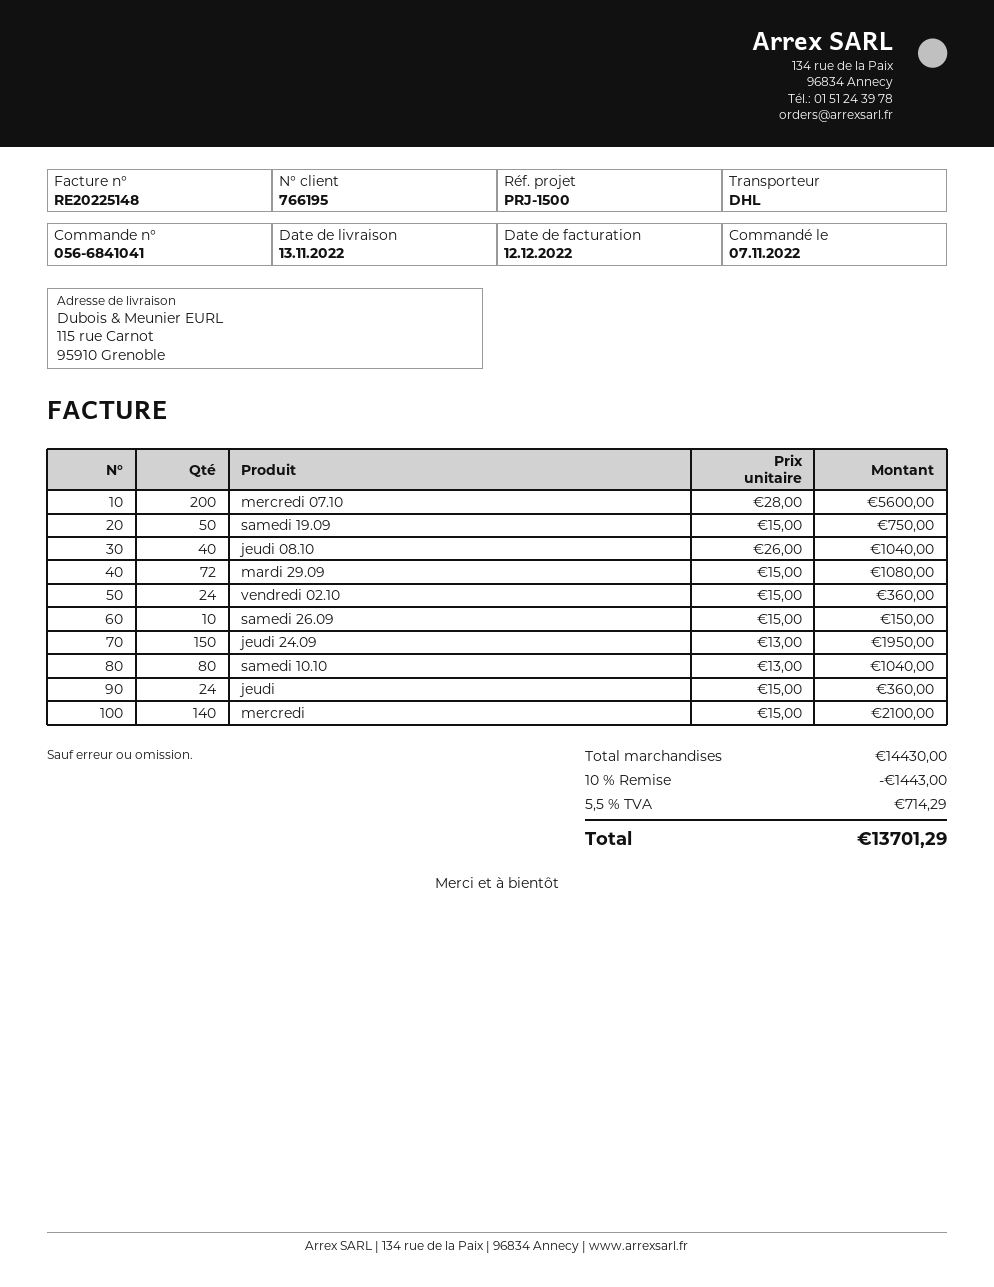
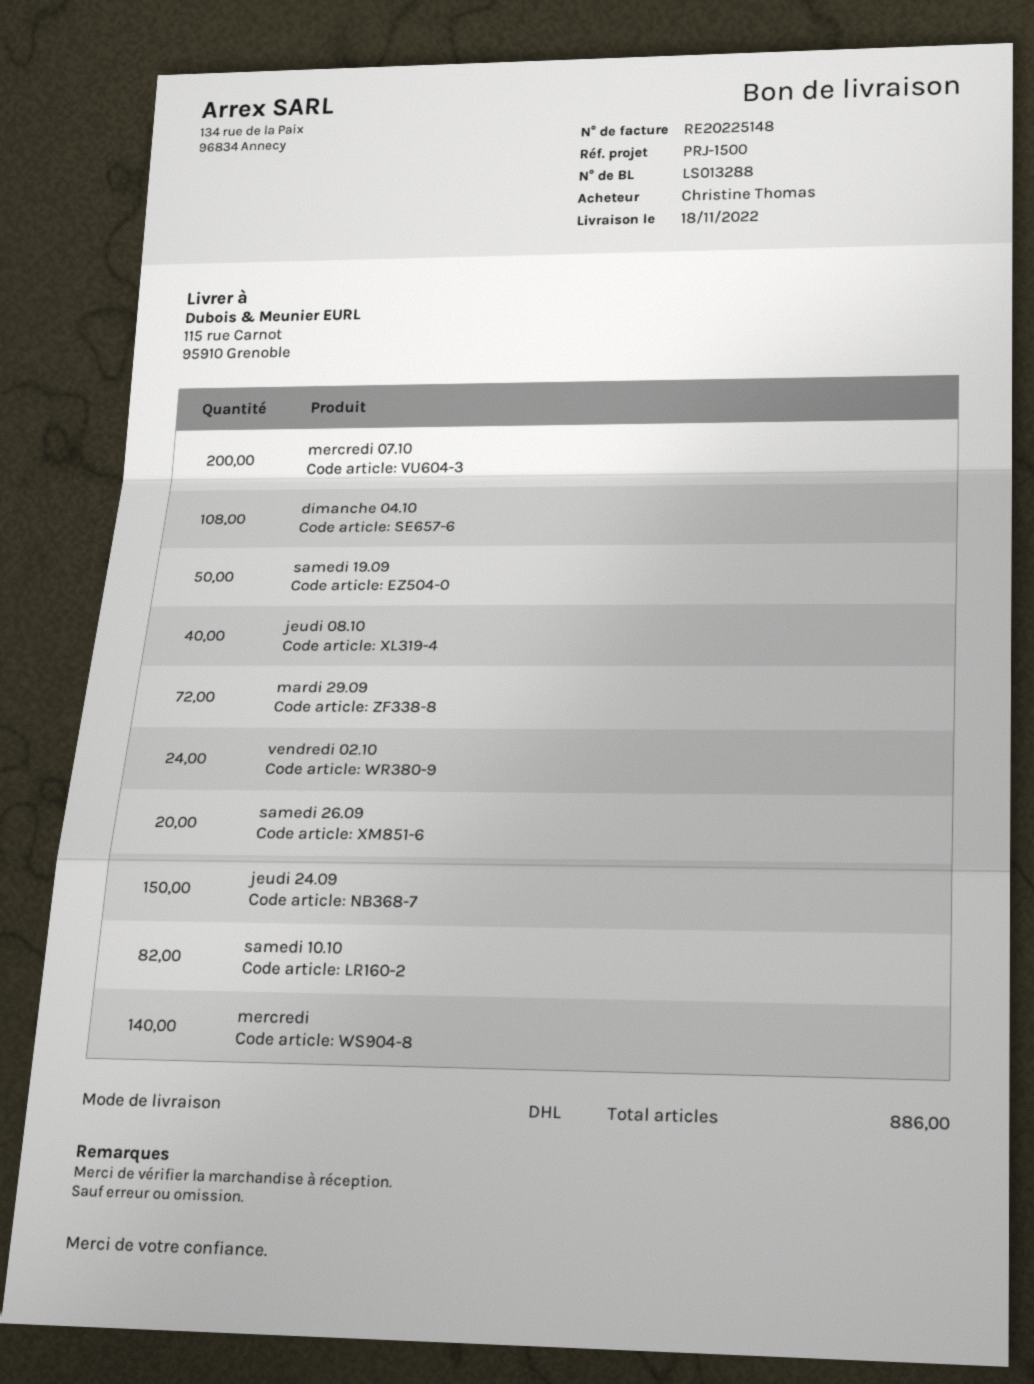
delivery date: 2022-11-13 -> 2022-11-18
samedi 26.09: 10 -> 20
samedi 10.10: 80 -> 82
jeudi: 24 -> none
dimanche 04.10: none -> 108

